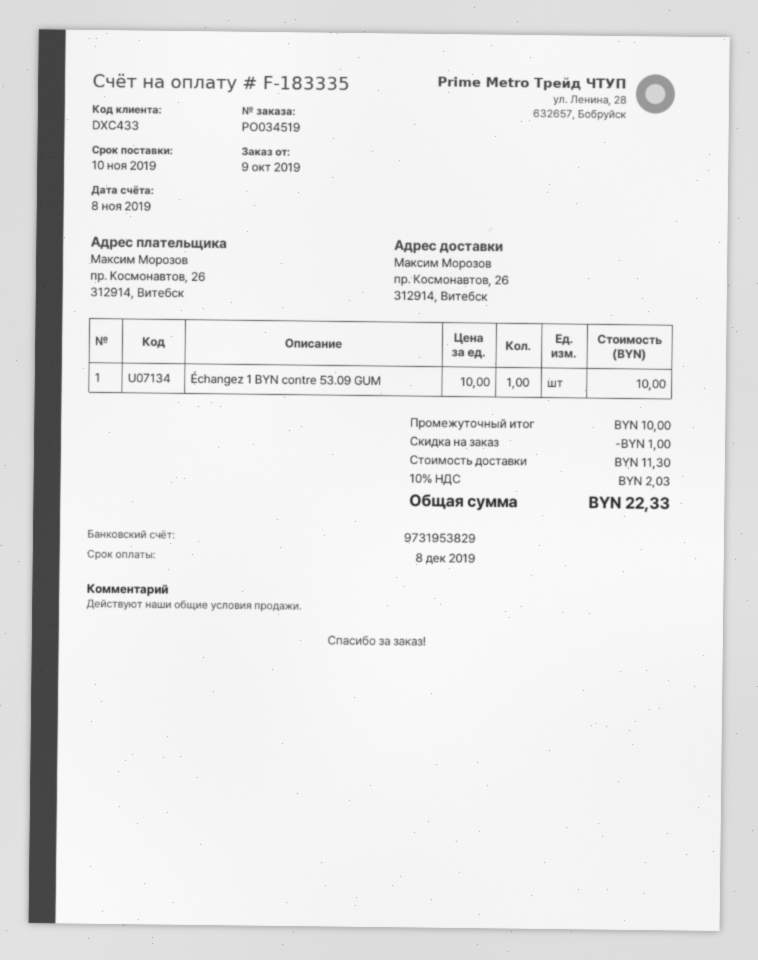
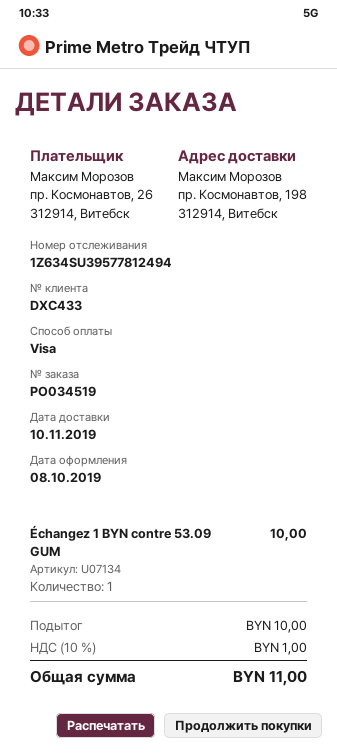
order date: 2019-10-09 -> 2019-10-08
ship to: пр. Космонавтов, 26, 312914, Витебск -> пр. Космонавтов, 198, 312914, Витебск
discount: 1.00 -> none
shipping: 11.30 -> none
tax: 10% = 2.03 -> 10% = 1.00
total: 22.33 -> 11.00

